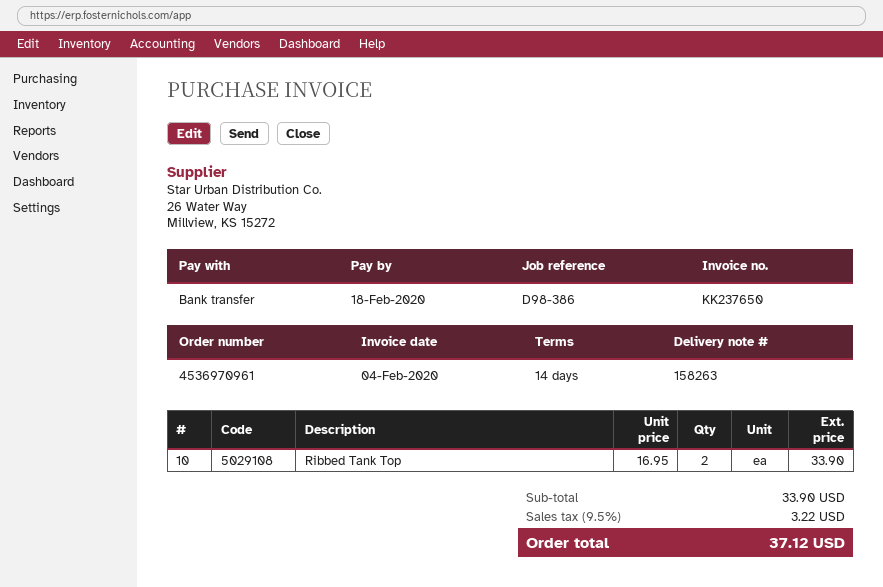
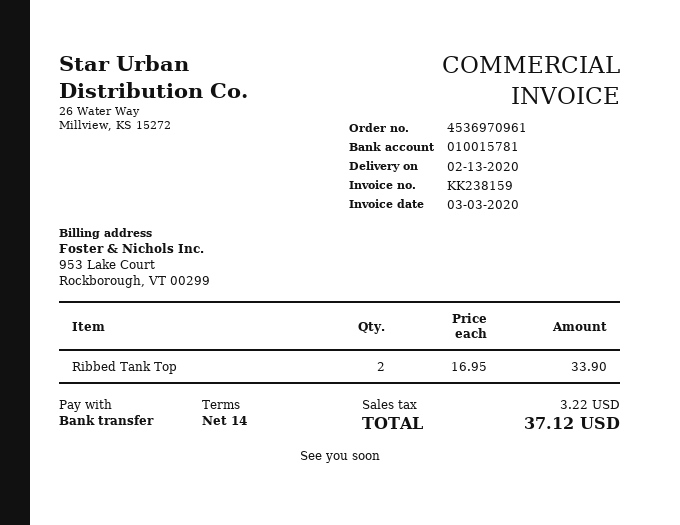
invoice number: KK237650 -> KK238159
invoice date: 2020-02-04 -> 2020-03-03

